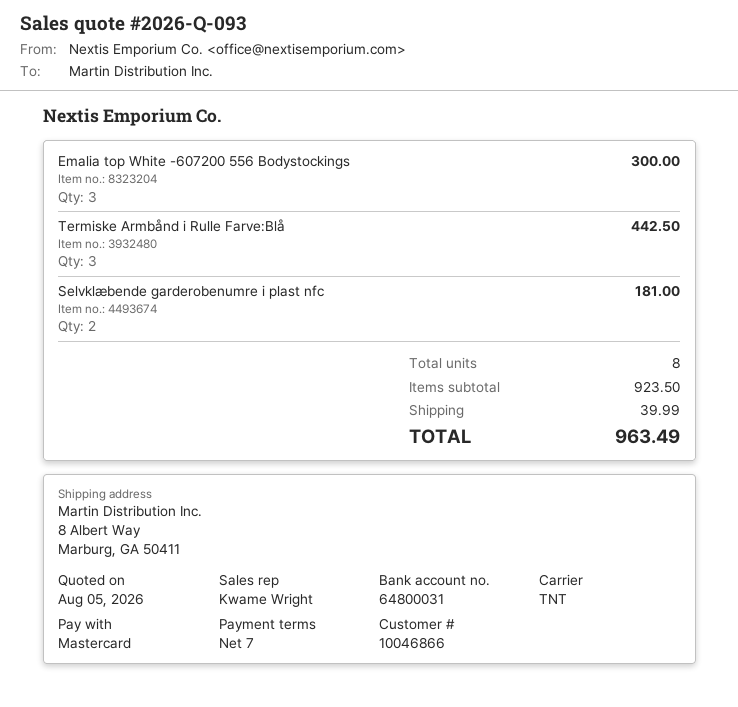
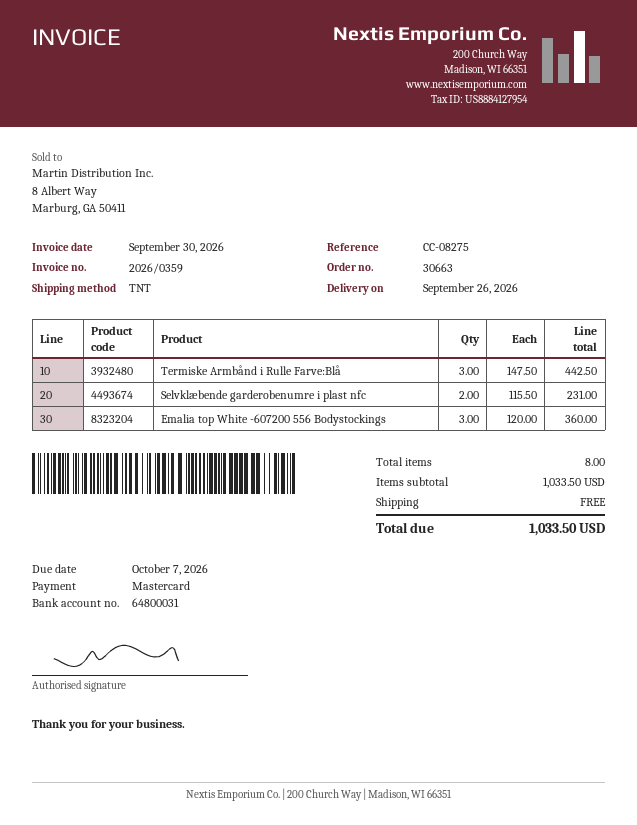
Emalia top White -607200 556 Bodystockings: 3 for 300.00 -> 3 for 360.00
Selvklæbende garderobenumre i plast nfc: 2 for 181.00 -> 2 for 231.00
subtotal: 923.50 -> 1033.50
shipping: 39.99 -> 0.00
total: 963.49 -> 1033.50

